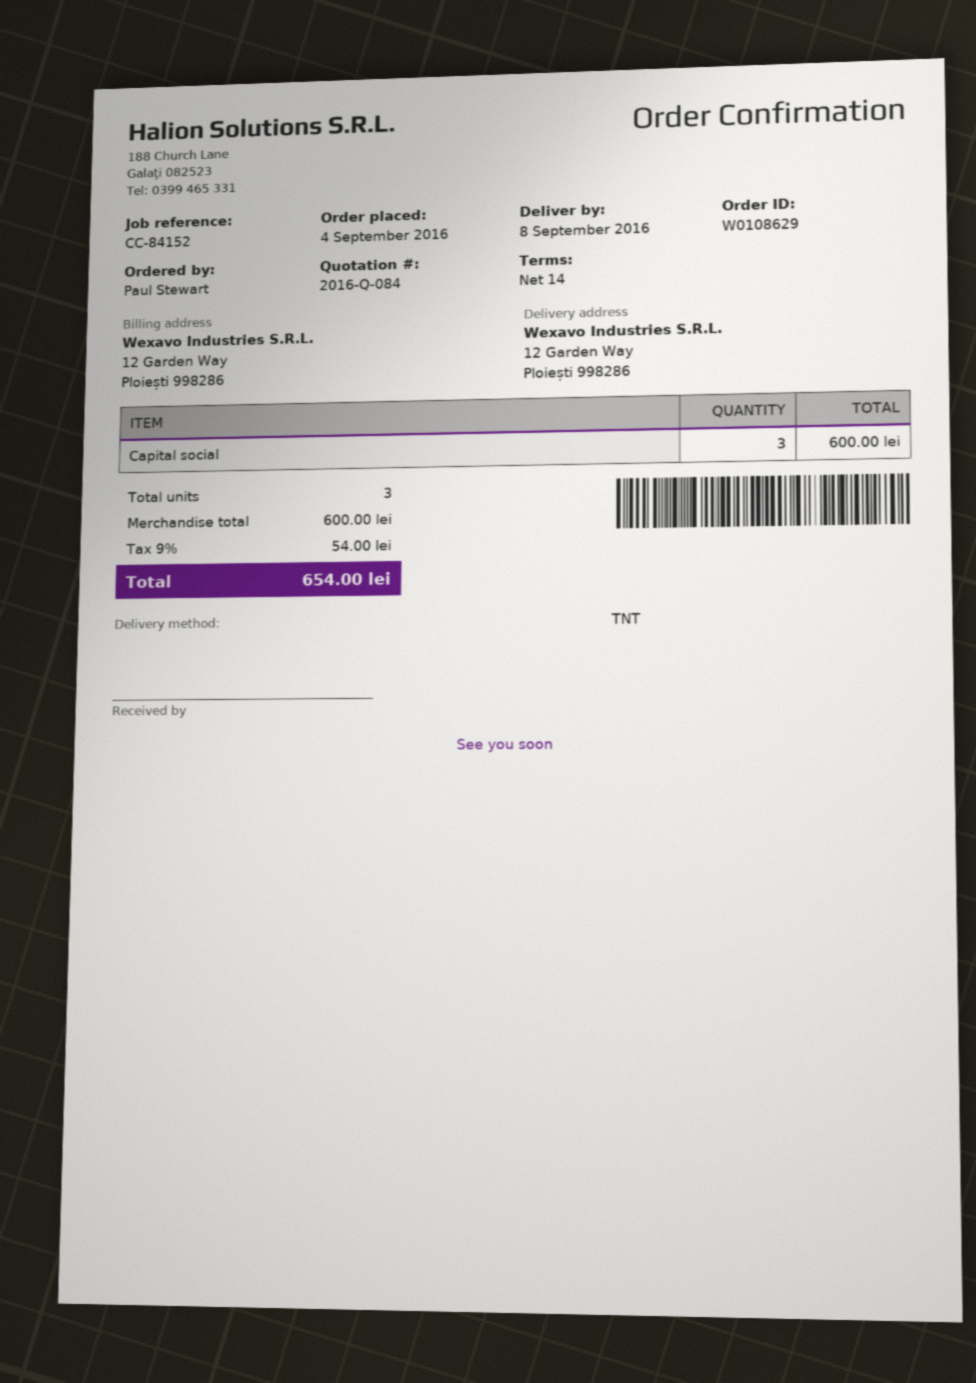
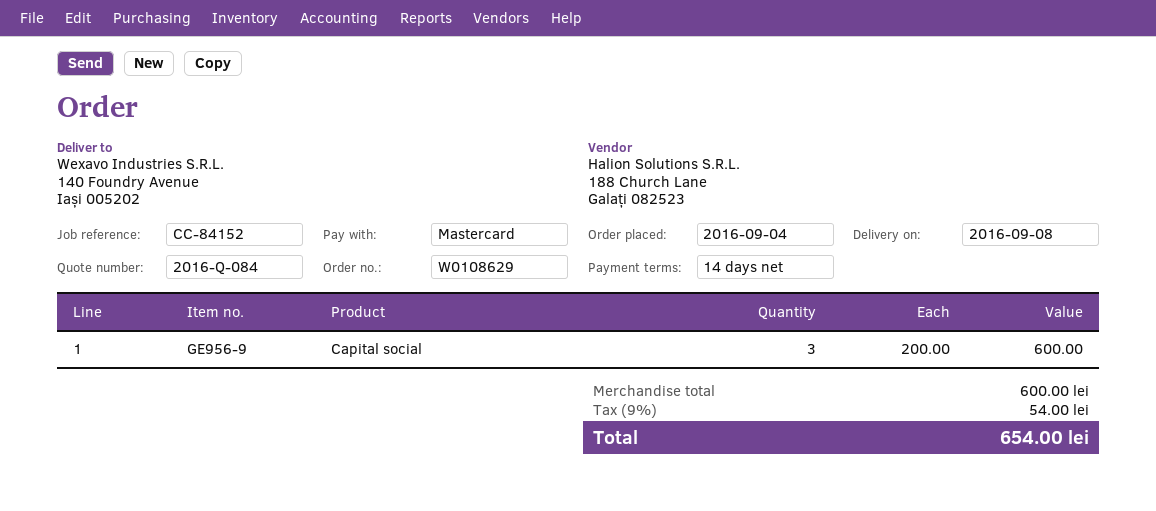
ship to: 12 Garden Way, Ploiești 998286 -> 140 Foundry Avenue, Iași 005202

